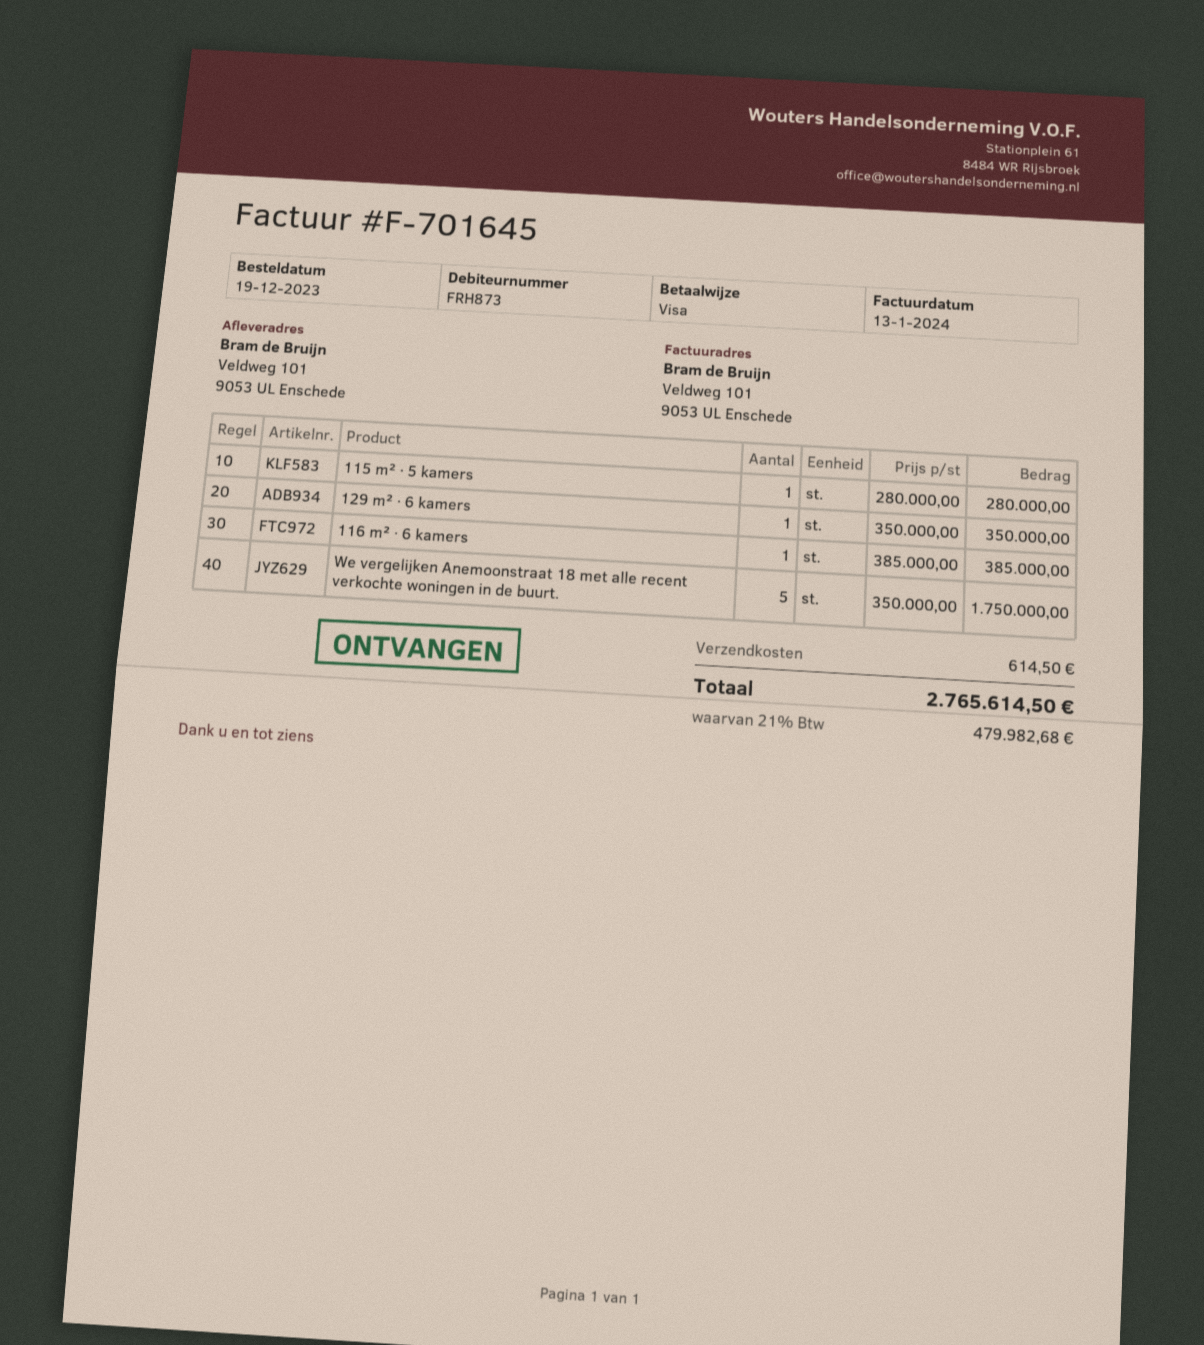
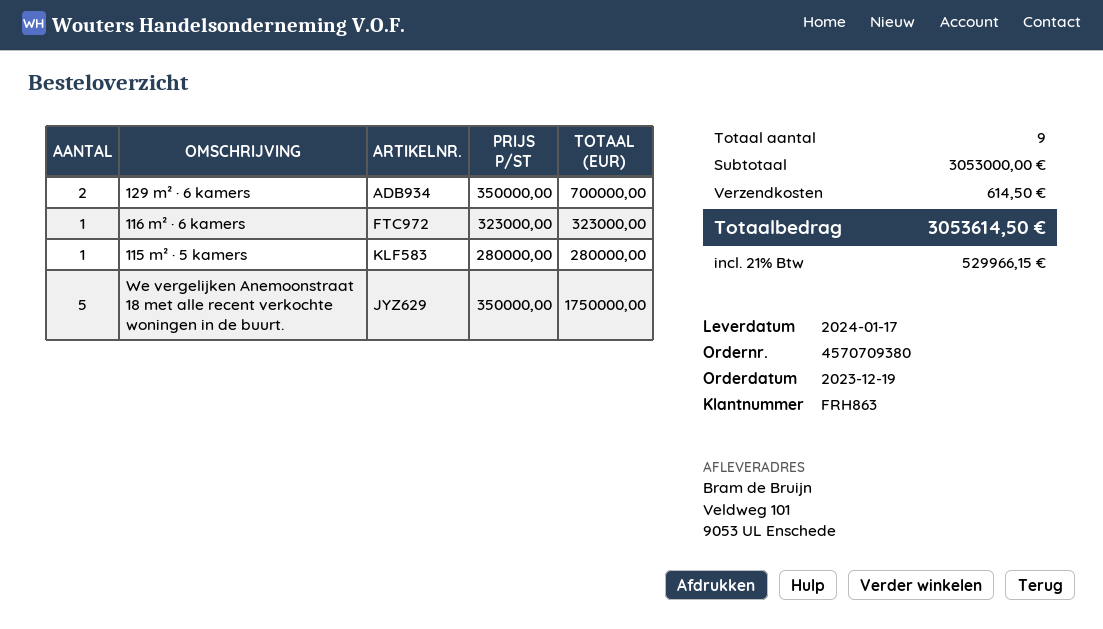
customer number: FRH873 -> FRH863
129 m² · 6 kamers: 1 x 350000.00 = 350000.00 -> 2 x 350000.00 = 700000.00
116 m² · 6 kamers: 1 x 385000.00 = 385000.00 -> 1 x 323000.00 = 323000.00
tax: 21% = 479982.68 -> 21% = 529966.15
total: 2765614.50 -> 3053614.50

